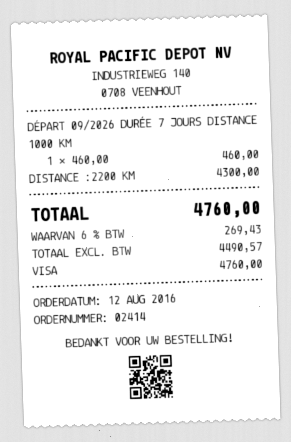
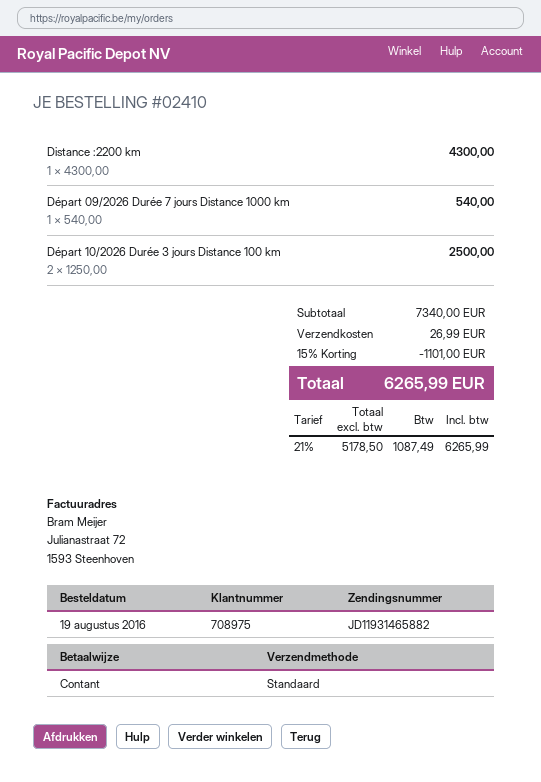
order number: 02414 -> 02410
order date: 2016-08-12 -> 2016-08-19
payment method: Visa -> cash
DÉPART 09/2026 DURÉE 7 JOURS DISTANCE 1000 KM: 1 x 460.00 = 460.00 -> 1 x 540.00 = 540.00
Départ 10/2026 Durée 3 jours Distance 100 km: none -> 2 x 1250.00 = 2500.00
discount: none -> 15% = 1101.00
shipping: none -> 26.99
net: 4490.57 -> 5178.50
tax: 6% = 269.43 -> 21% = 1087.49
total: 4760.00 -> 6265.99

